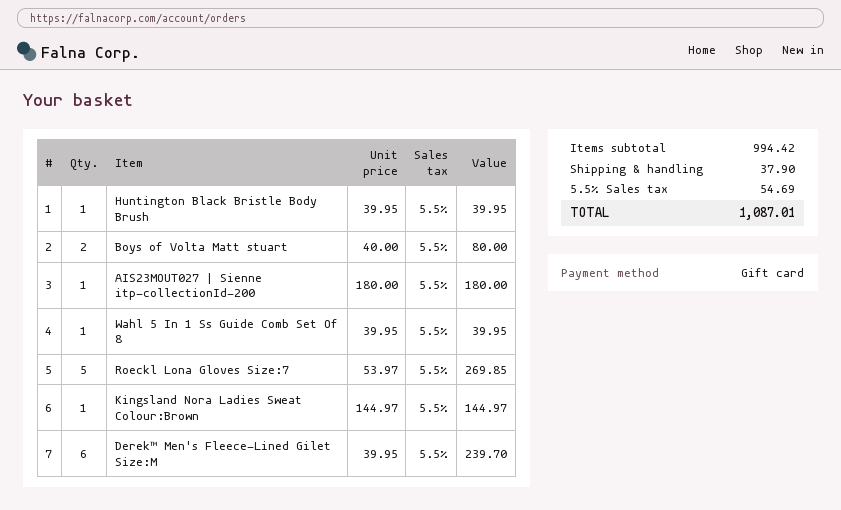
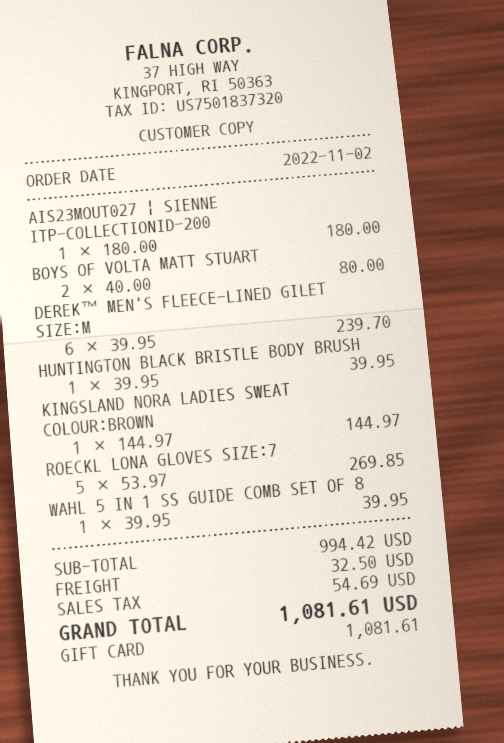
shipping: 37.90 -> 32.50
total: 1087.01 -> 1081.61

